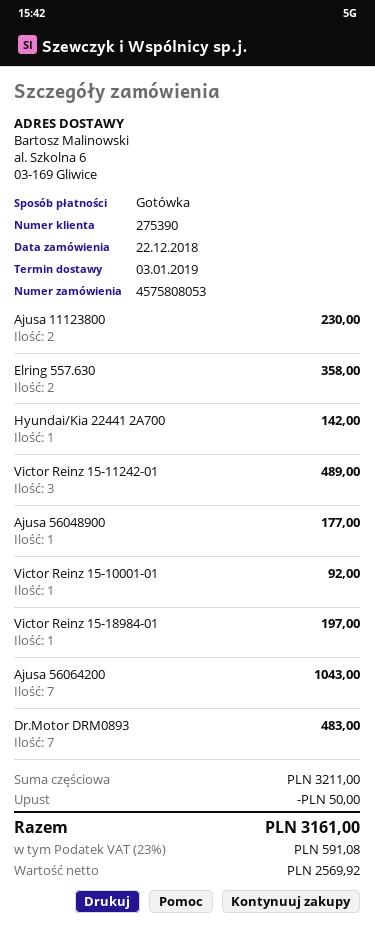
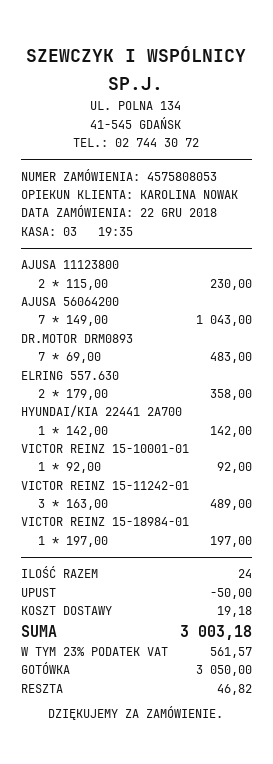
Ajusa 56048900: 1 for 177.00 -> none
shipping: none -> 19.18
tax: 23% = 591.08 -> 23% = 561.57
total: 3161.00 -> 3003.18

